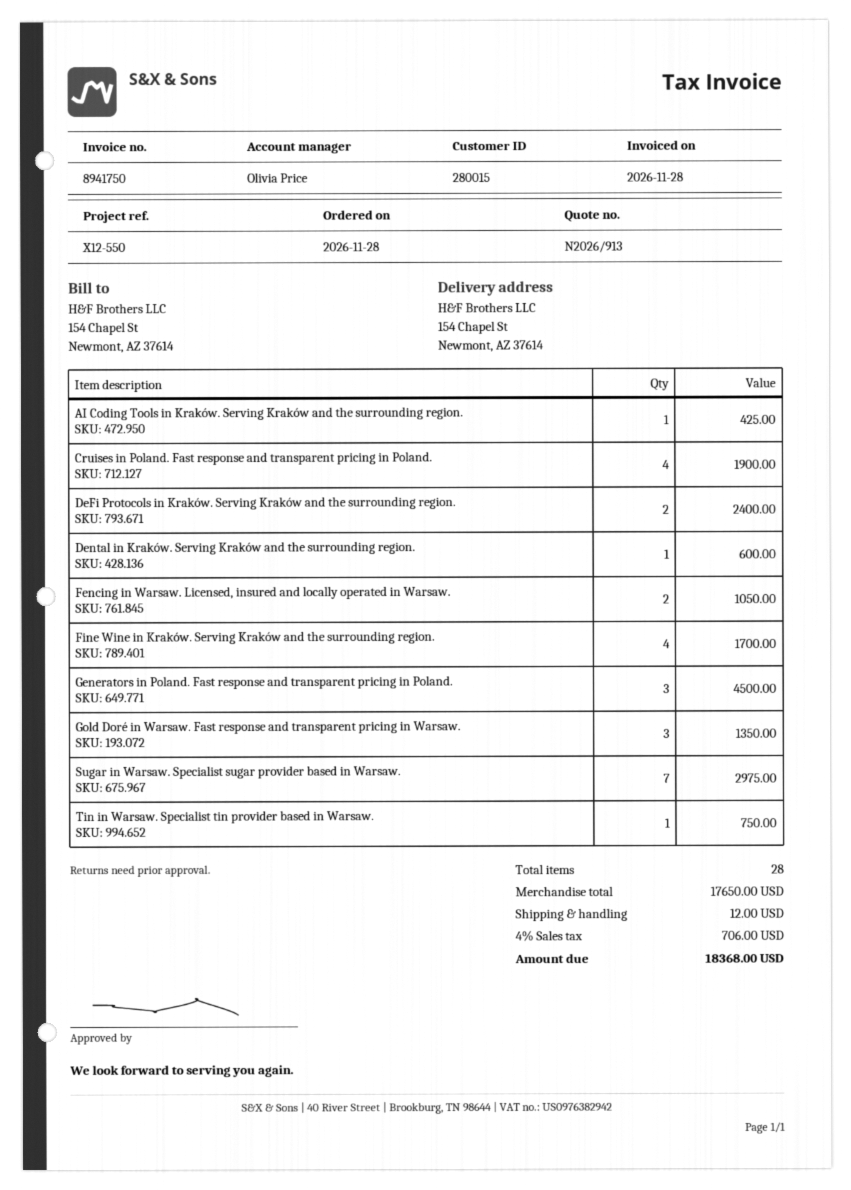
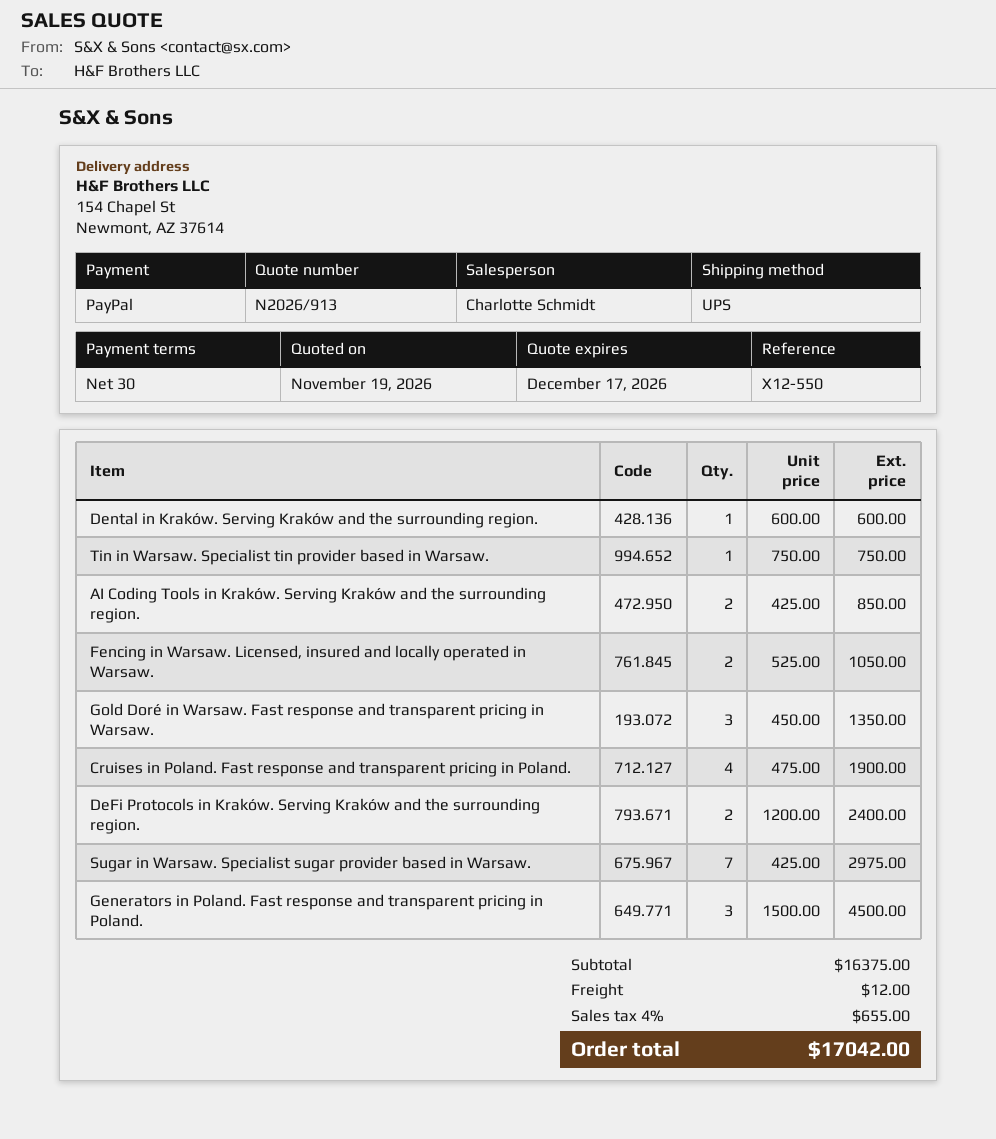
sales rep: Olivia Price -> Charlotte Schmidt
AI Coding Tools in Kraków. Serving Kraków and the surrounding region.: 1 for 425.00 -> 2 for 850.00
Fine Wine in Kraków. Serving Kraków and the surrounding region.: 4 for 1700.00 -> none
subtotal: 17650.00 -> 16375.00
tax: 4% = 706.00 -> 4% = 655.00
total: 18368.00 -> 17042.00

